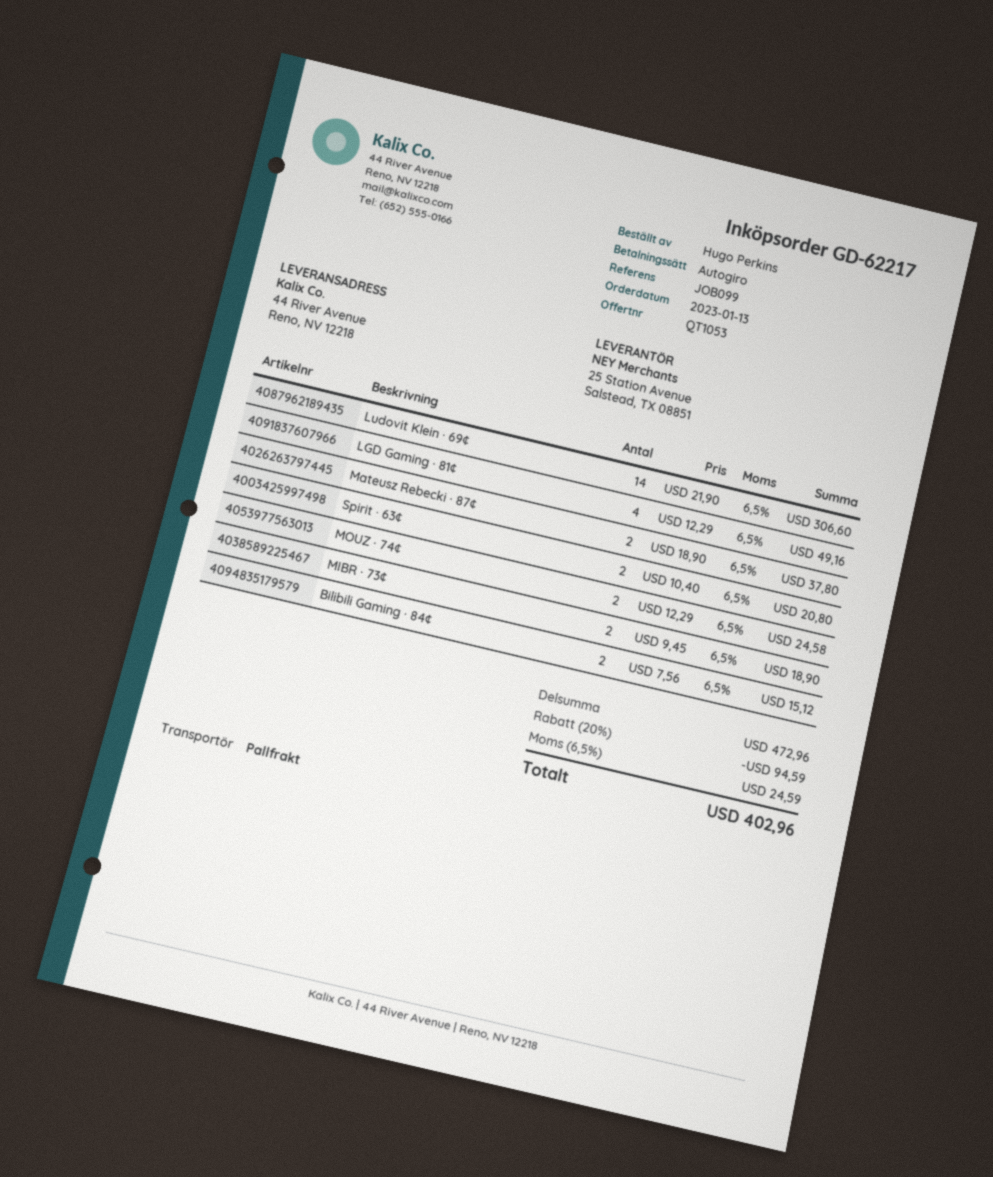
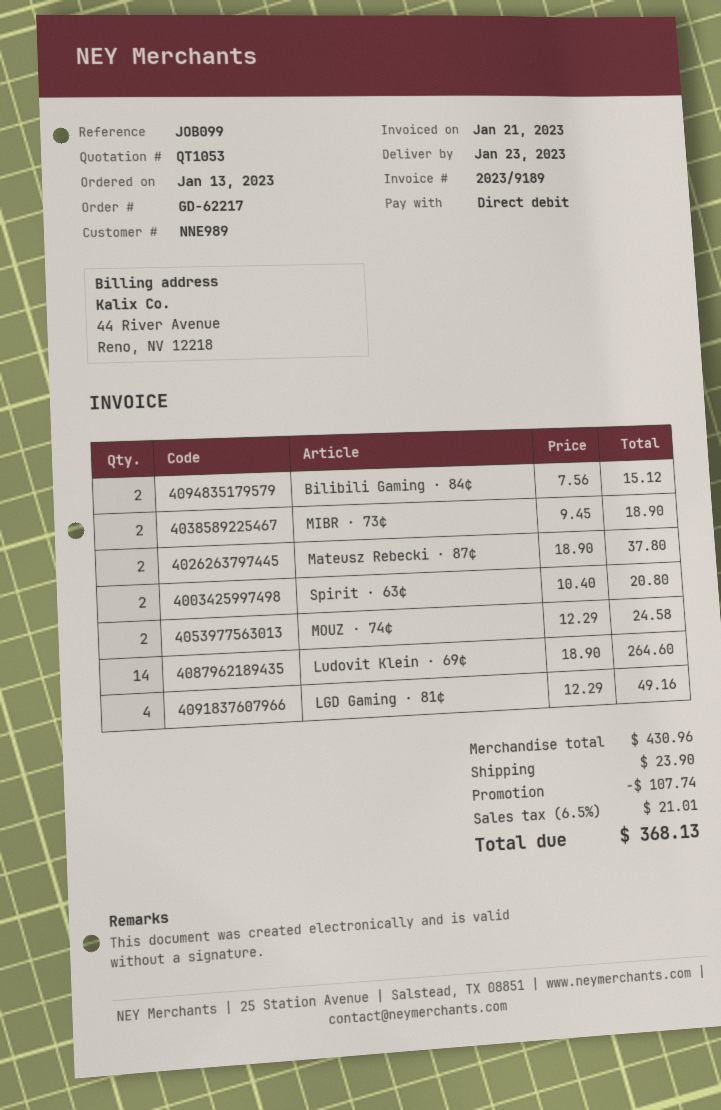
Ludovit Klein · 69¢: 14 x 21.90 = 306.60 -> 14 x 18.90 = 264.60
subtotal: 472.96 -> 430.96
discount: 94.59 -> 107.74
shipping: none -> 23.90
tax: 6.5% = 24.59 -> 6.5% = 21.01
total: 402.96 -> 368.13

